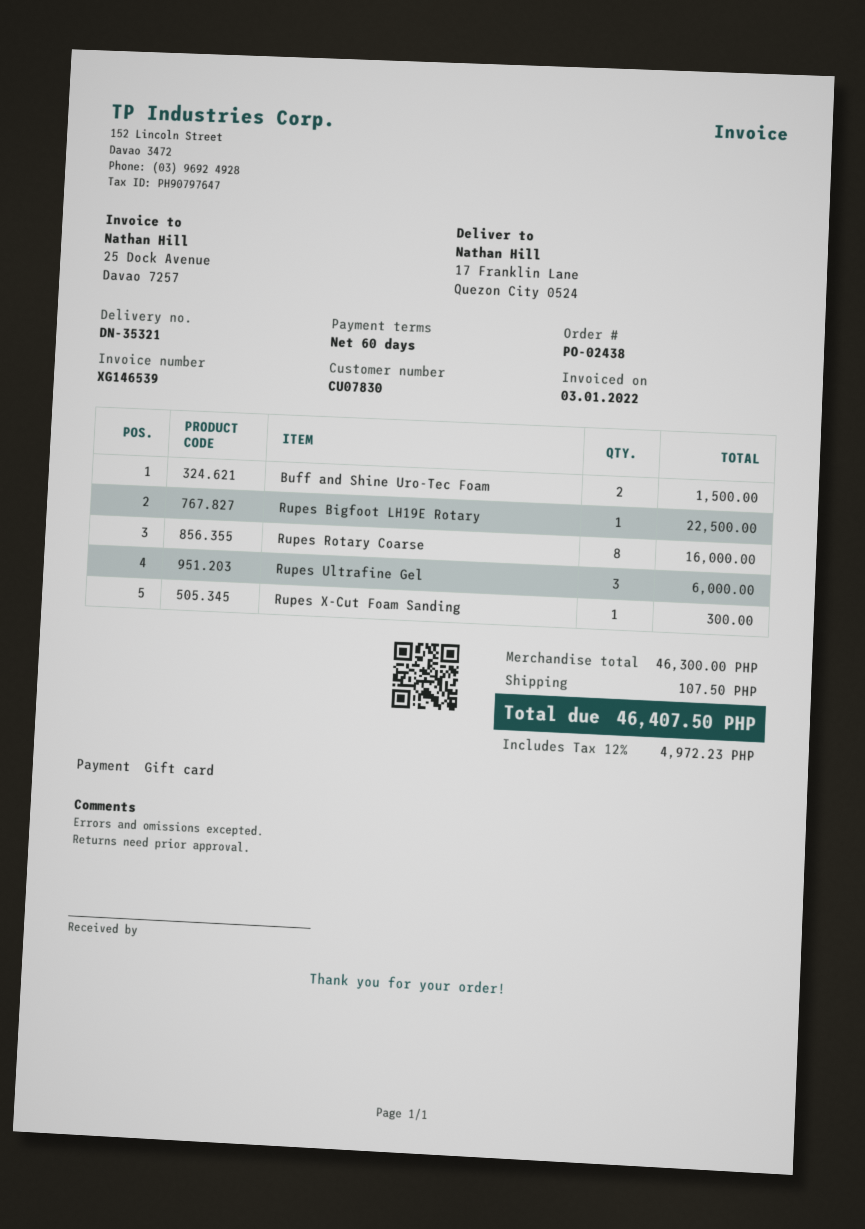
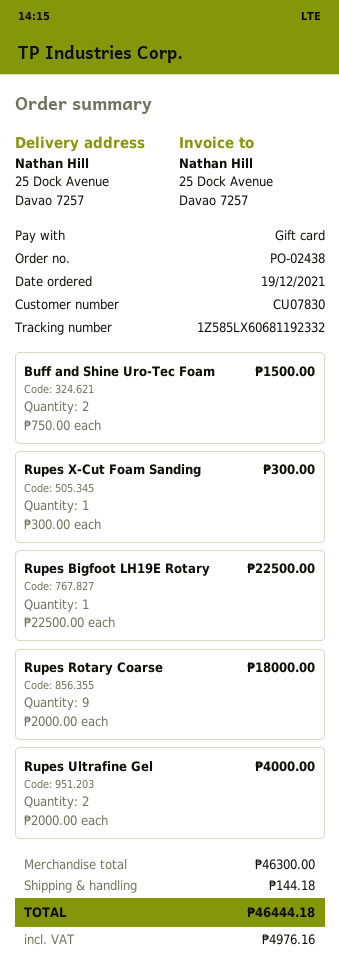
ship to: 17 Franklin Lane, Quezon City 0524 -> 25 Dock Avenue, Davao 7257
Rupes Rotary Coarse: 8 for 16000.00 -> 9 for 18000.00
Rupes Ultrafine Gel: 3 for 6000.00 -> 2 for 4000.00
shipping: 107.50 -> 144.18
tax: 4972.23 -> 4976.16
total: 46407.50 -> 46444.18

